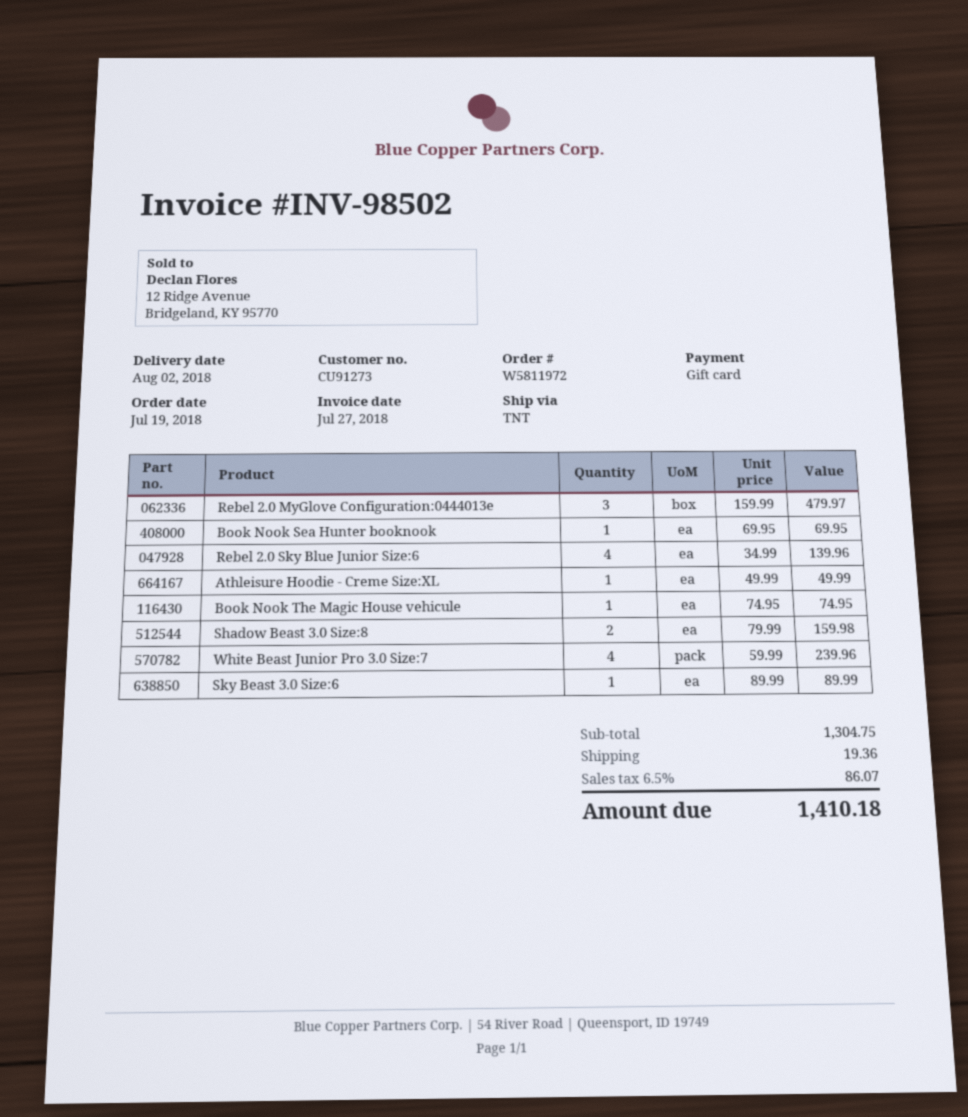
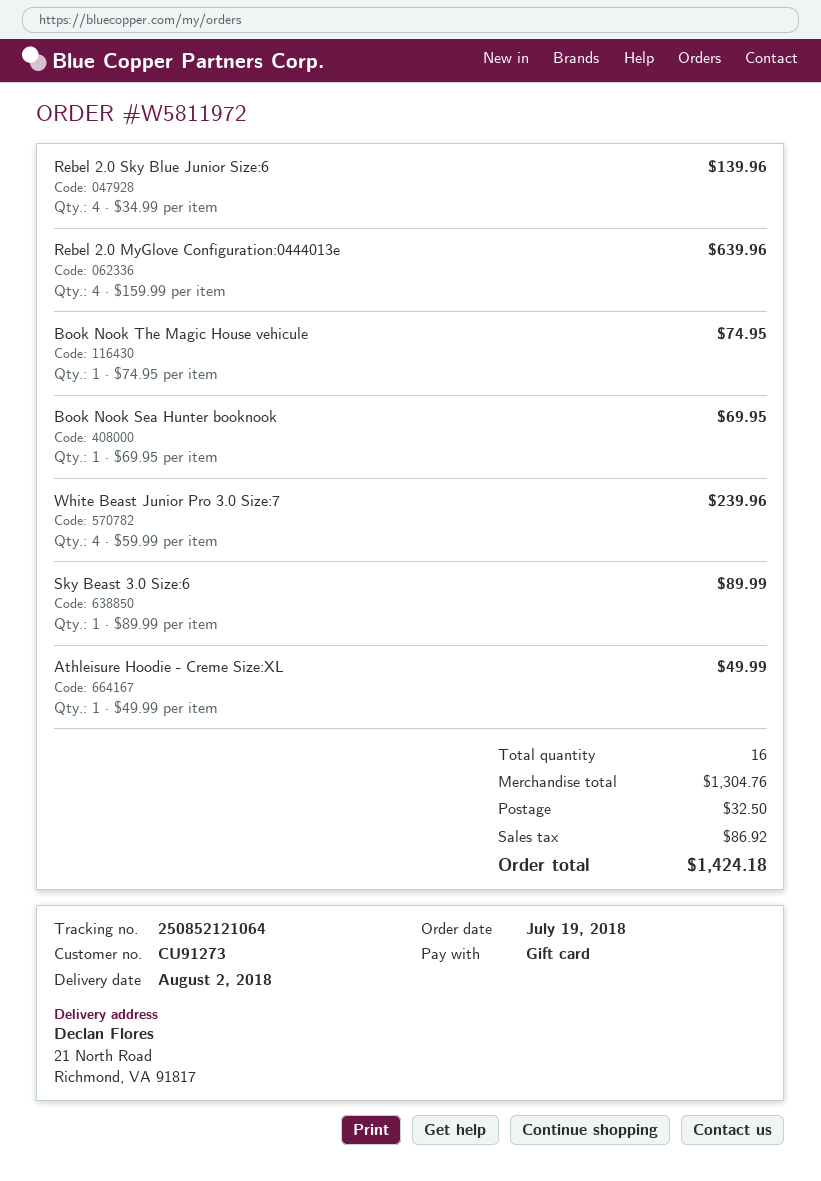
Rebel 2.0 MyGlove Configuration:0444013e: 3 x 159.99 = 479.97 -> 4 x 159.99 = 639.96
Shadow Beast 3.0 Size:8: 2 x 79.99 = 159.98 -> none
subtotal: 1304.75 -> 1304.76
shipping: 19.36 -> 32.50
tax: 86.07 -> 86.92
total: 1410.18 -> 1424.18

